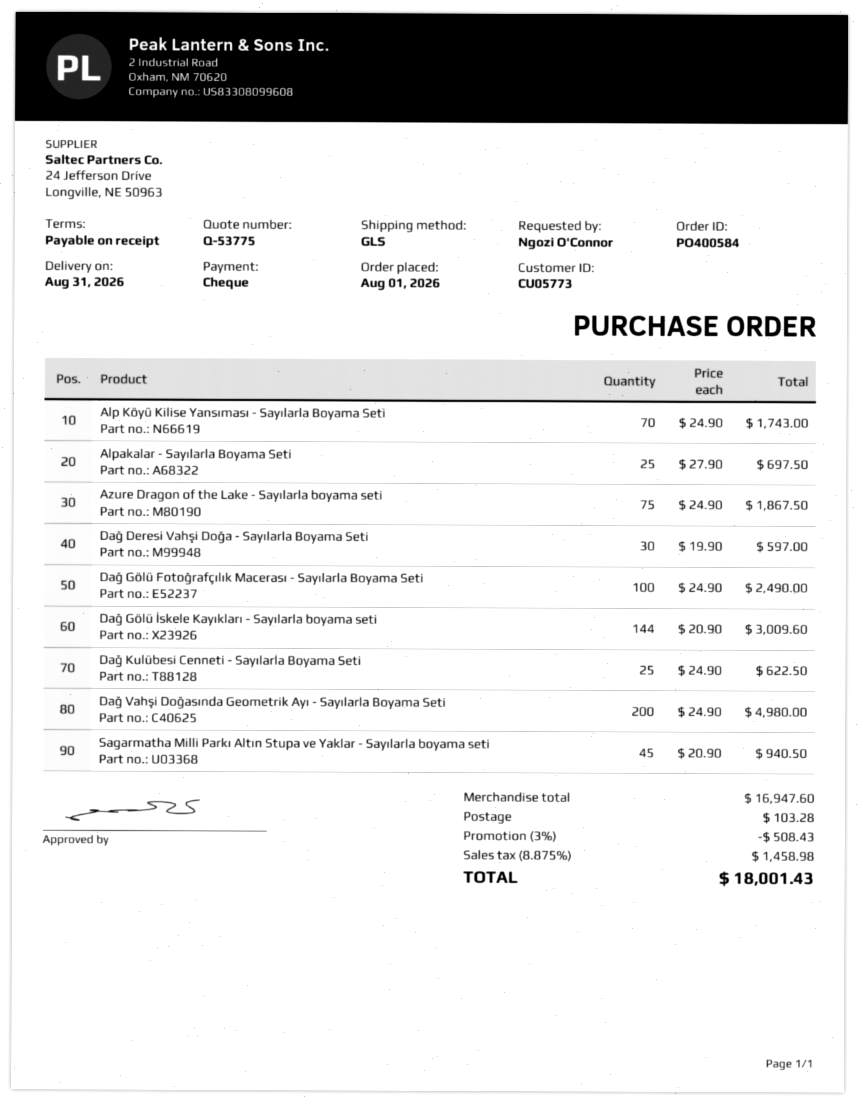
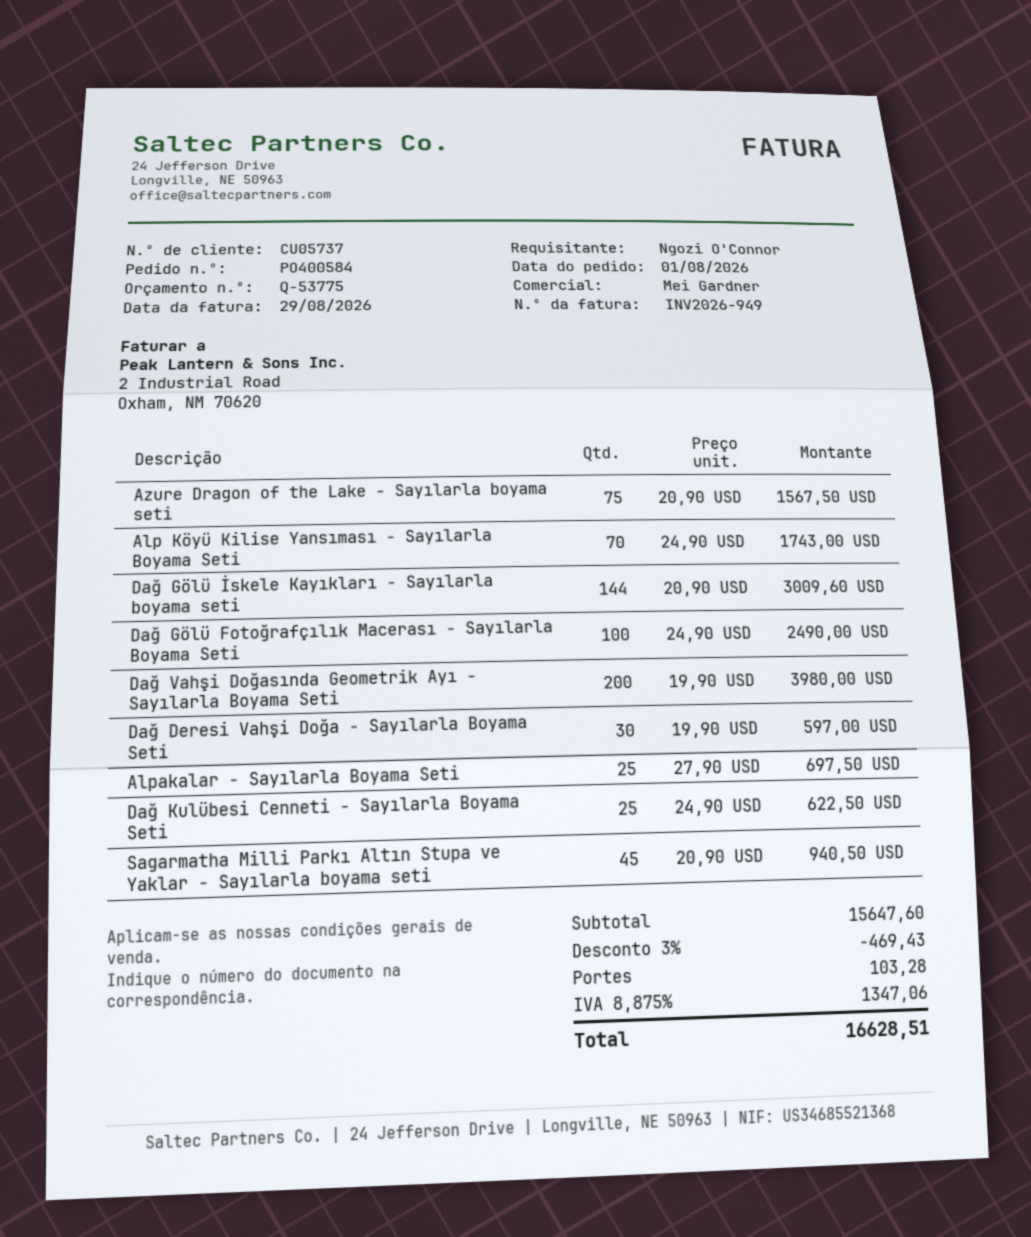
customer number: CU05773 -> CU05737
Azure Dragon of the Lake - Sayılarla boyama seti: 75 x 24.90 = 1867.50 -> 75 x 20.90 = 1567.50
Dağ Vahşi Doğasında Geometrik Ayı - Sayılarla Boyama Seti: 200 x 24.90 = 4980.00 -> 200 x 19.90 = 3980.00
subtotal: 16947.60 -> 15647.60
discount: 3% = 508.43 -> 3% = 469.43
tax: 8.875% = 1458.98 -> 8.875% = 1347.06
total: 18001.43 -> 16628.51

